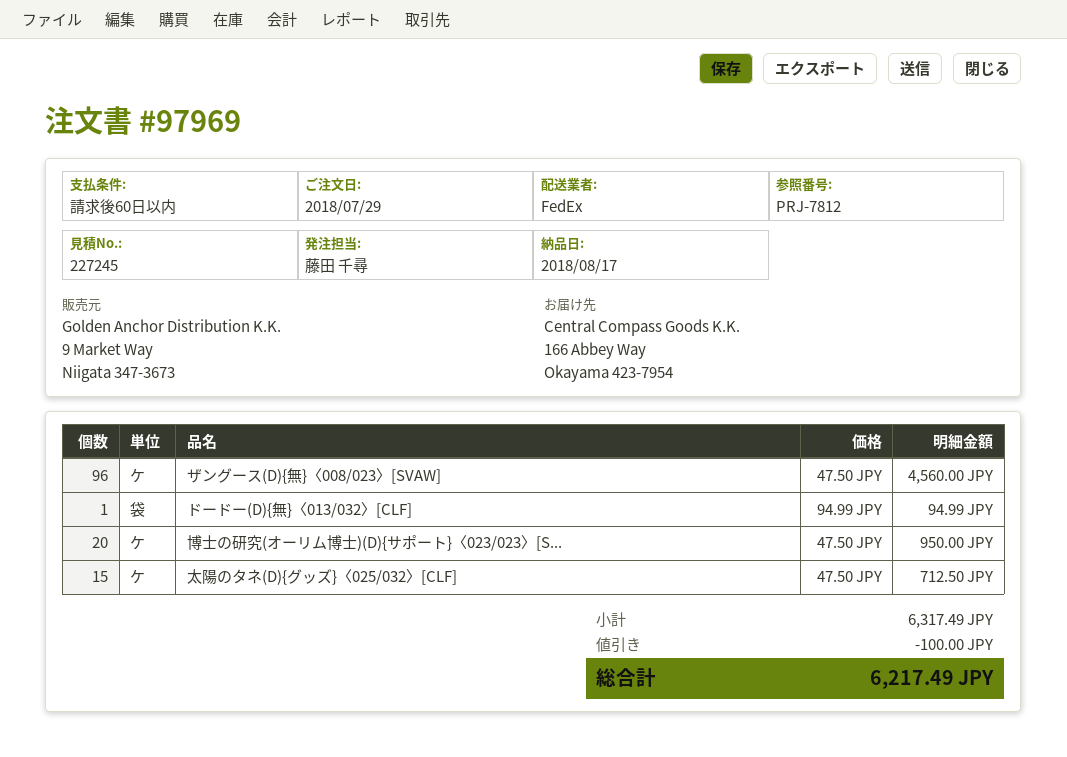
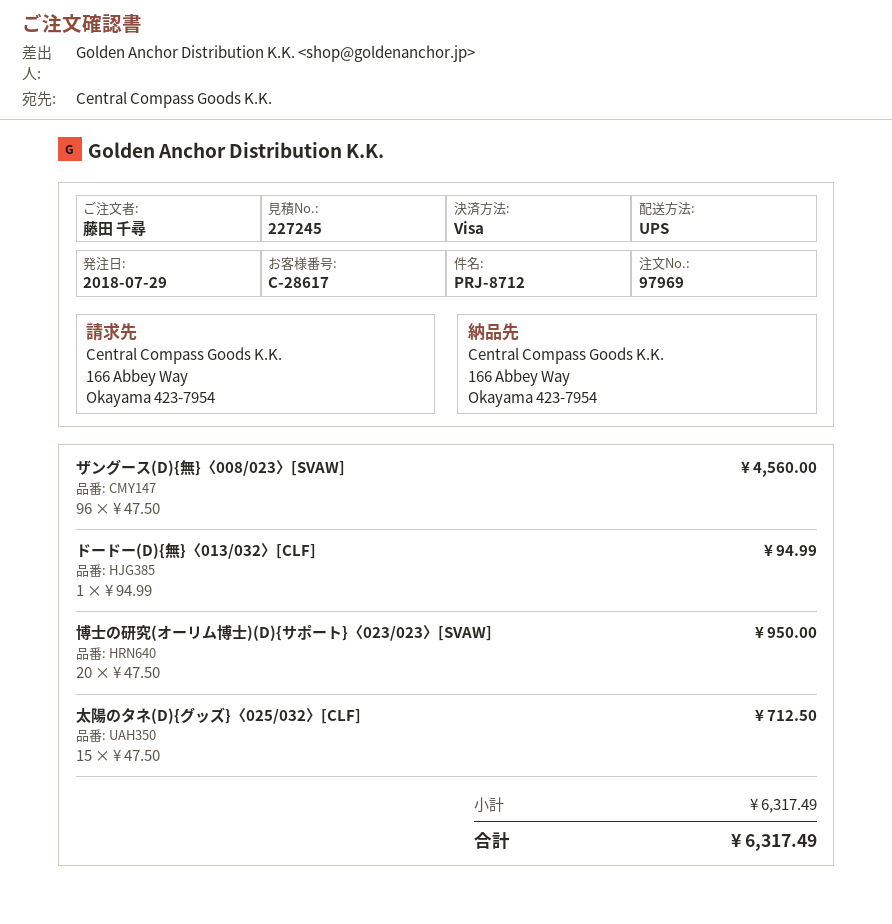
reference: PRJ-7812 -> PRJ-8712
shipping method: FedEx -> UPS
discount: 100.00 -> none
total: 6217.49 -> 6317.49

